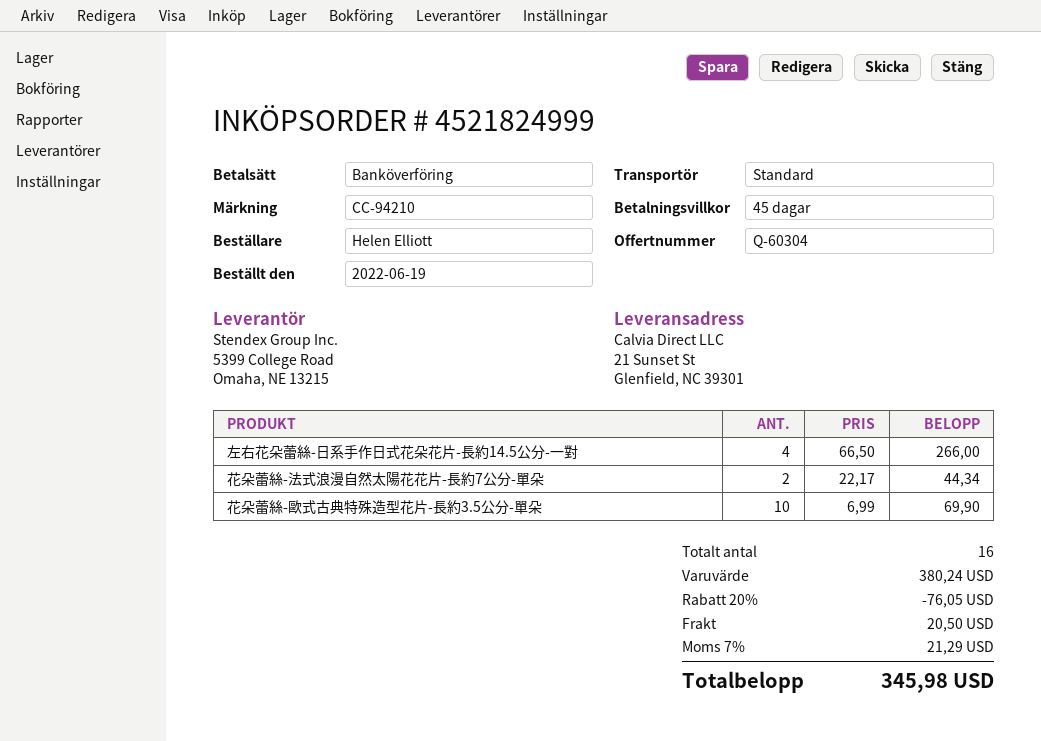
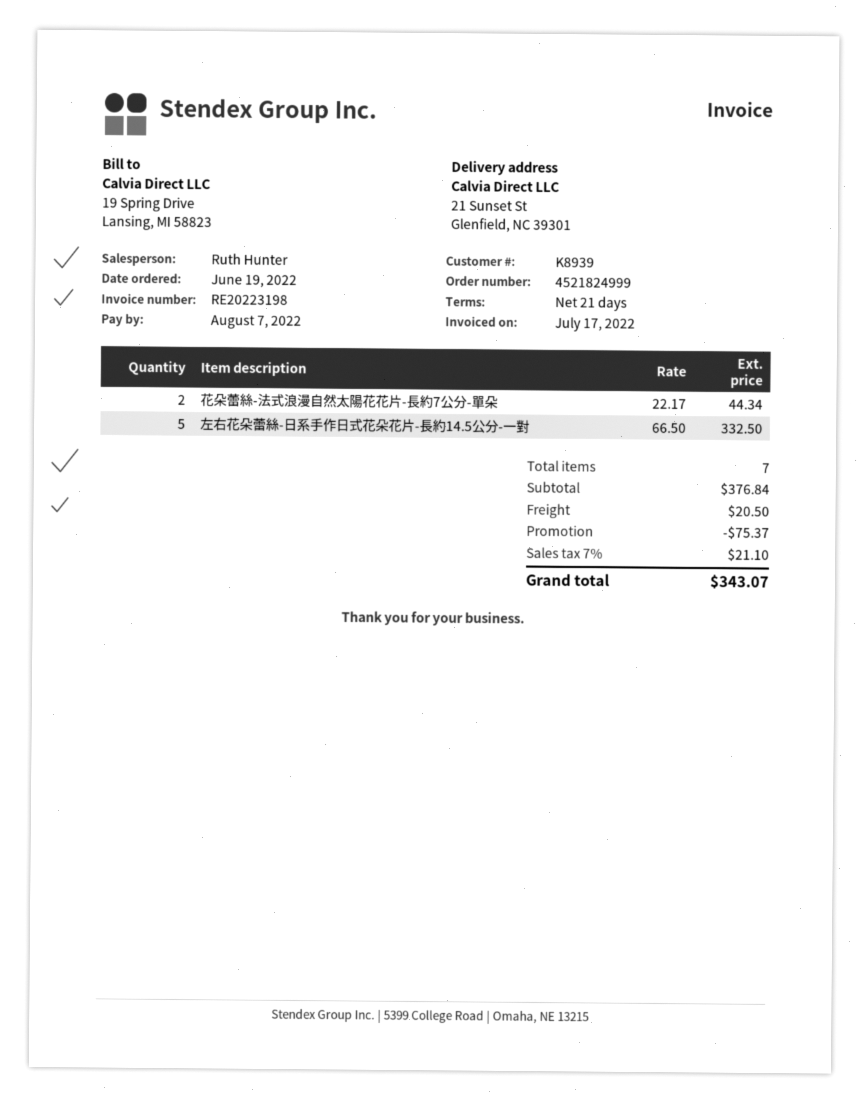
payment terms: 45 days -> 21 days
左右花朵蕾絲-日系手作日式花朵花片-長約14.5公分-一對: 4 x 66.50 = 266.00 -> 5 x 66.50 = 332.50
花朵蕾絲-歐式古典特殊造型花片-長約3.5公分-單朵: 10 x 6.99 = 69.90 -> none
total quantity: 16 -> 7
subtotal: 380.24 -> 376.84
discount: 76.05 -> 75.37
tax: 7% = 21.29 -> 7% = 21.10
total: 345.98 -> 343.07

